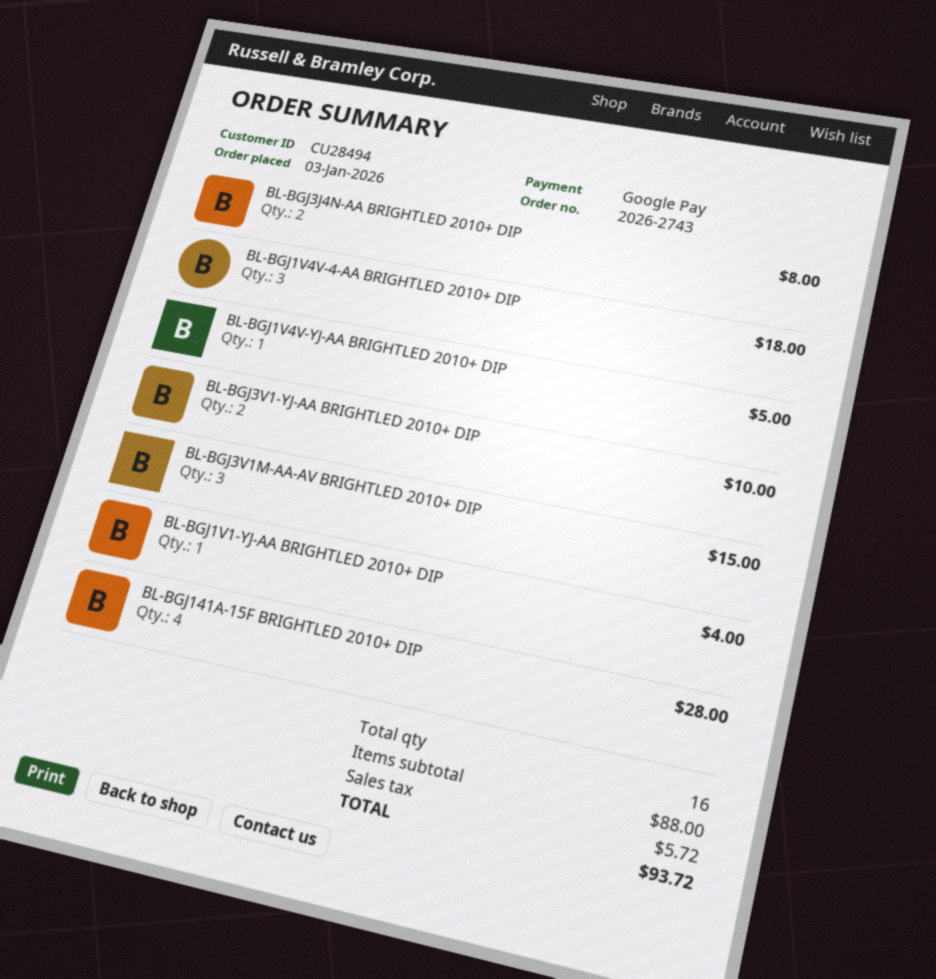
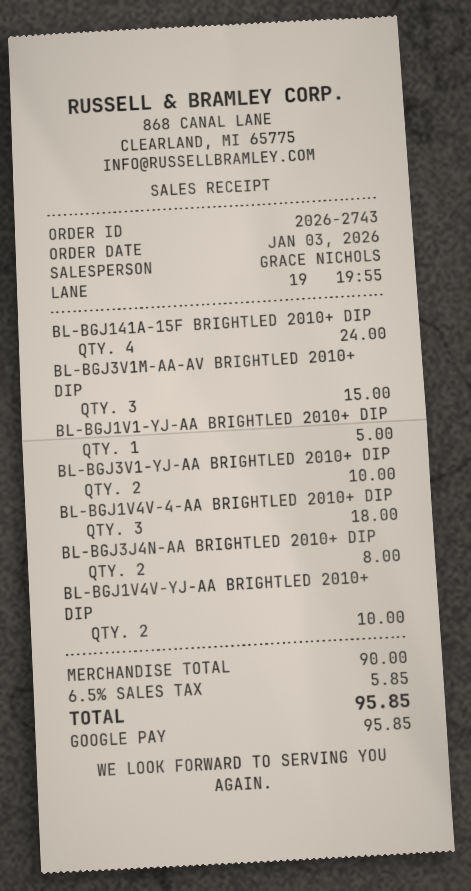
BL-BGJ1V4V-YJ-AA BRIGHTLED 2010+ DIP: 1 for 5.00 -> 2 for 10.00
BL-BGJ1V1-YJ-AA BRIGHTLED 2010+ DIP: 1 for 4.00 -> 1 for 5.00
BL-BGJ141A-15F BRIGHTLED 2010+ DIP: 4 for 28.00 -> 4 for 24.00
subtotal: 88.00 -> 90.00
tax: 5.72 -> 5.85
total: 93.72 -> 95.85

